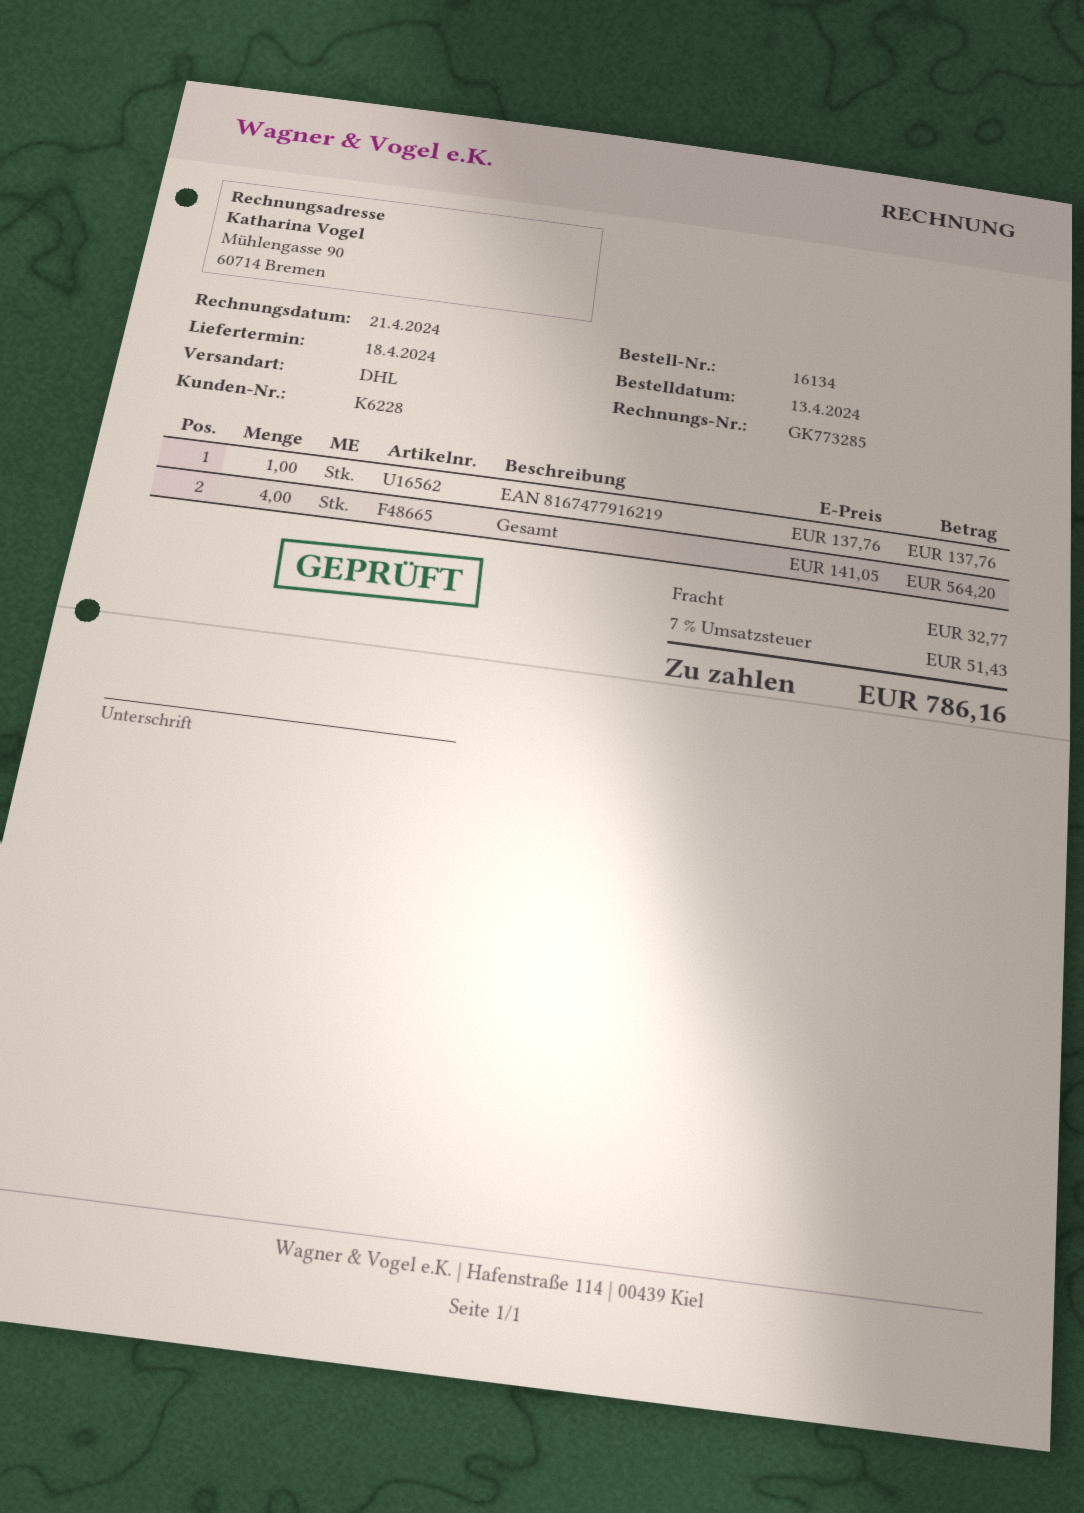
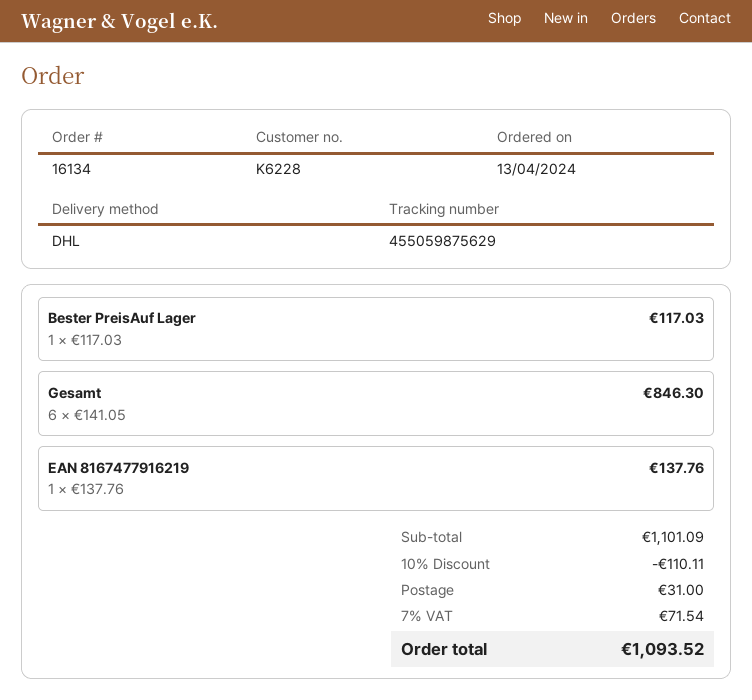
Gesamt: 4 x 141.05 = 564.20 -> 6 x 141.05 = 846.30
Bester PreisAuf Lager: none -> 1 x 117.03 = 117.03
discount: none -> 10% = 110.11
shipping: 32.77 -> 31.00
tax: 7% = 51.43 -> 7% = 71.54
total: 786.16 -> 1093.52

